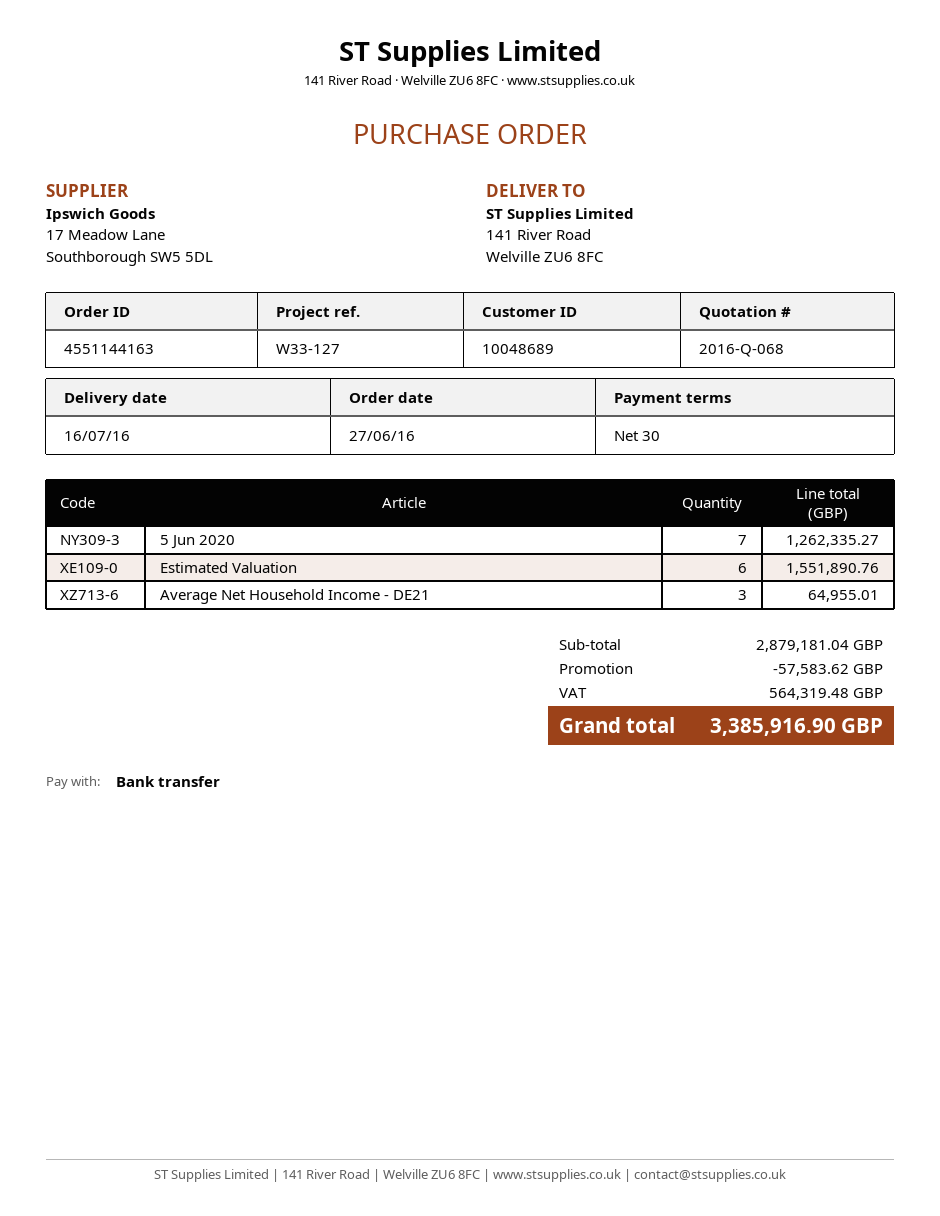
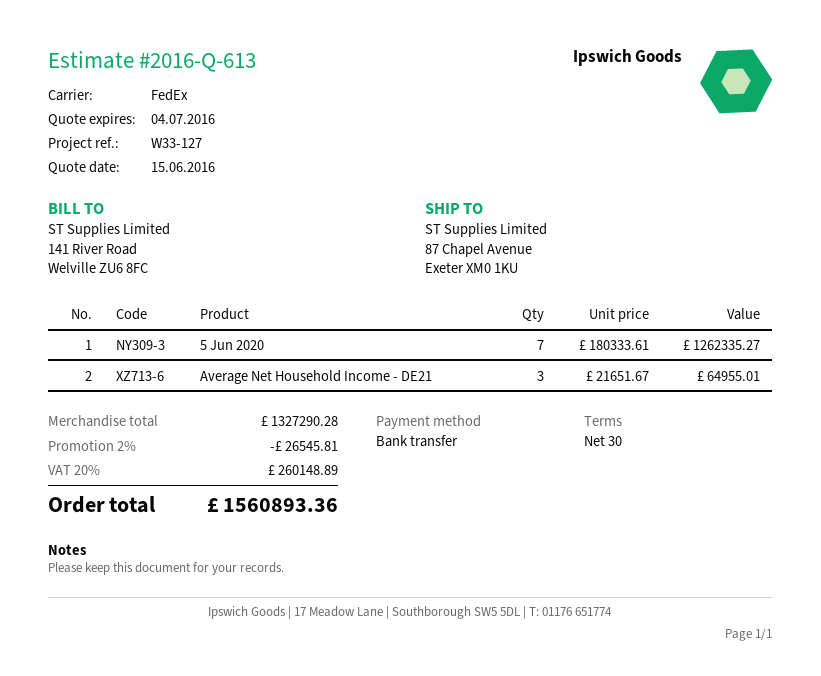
quote number: 2016-Q-068 -> 2016-Q-613
ship to: 141 River Road, Welville ZU6 8FC -> 87 Chapel Avenue, Exeter XM0 1KU
Estimated Valuation: 6 for 1551890.76 -> none
subtotal: 2879181.04 -> 1327290.28
discount: 57583.62 -> 26545.81
tax: 564319.48 -> 260148.89
total: 3385916.90 -> 1560893.36

